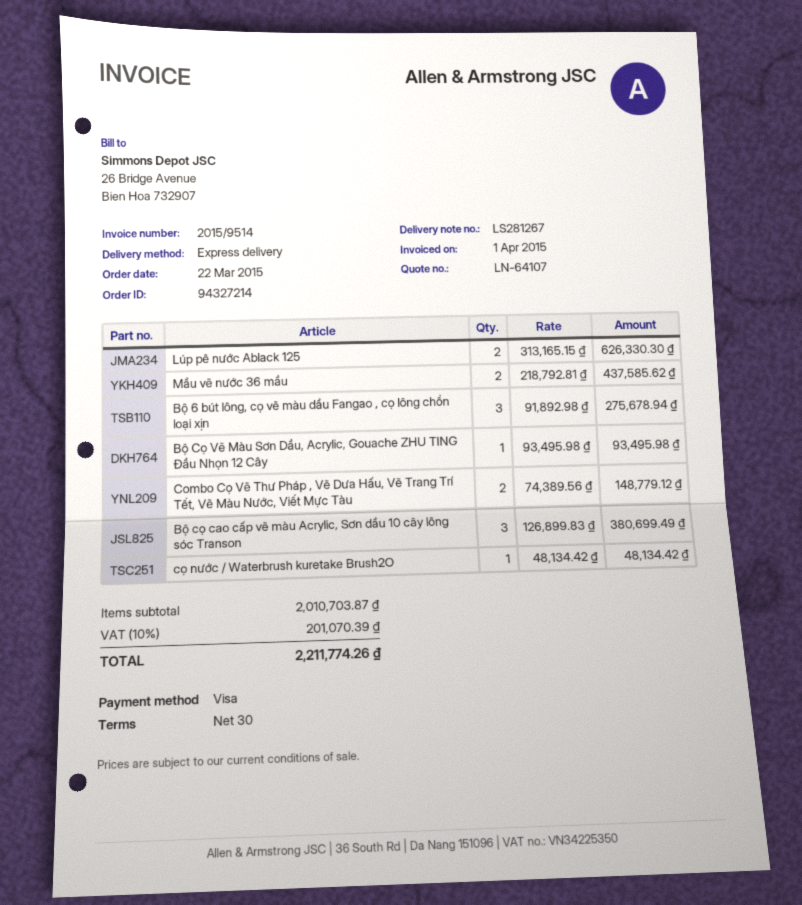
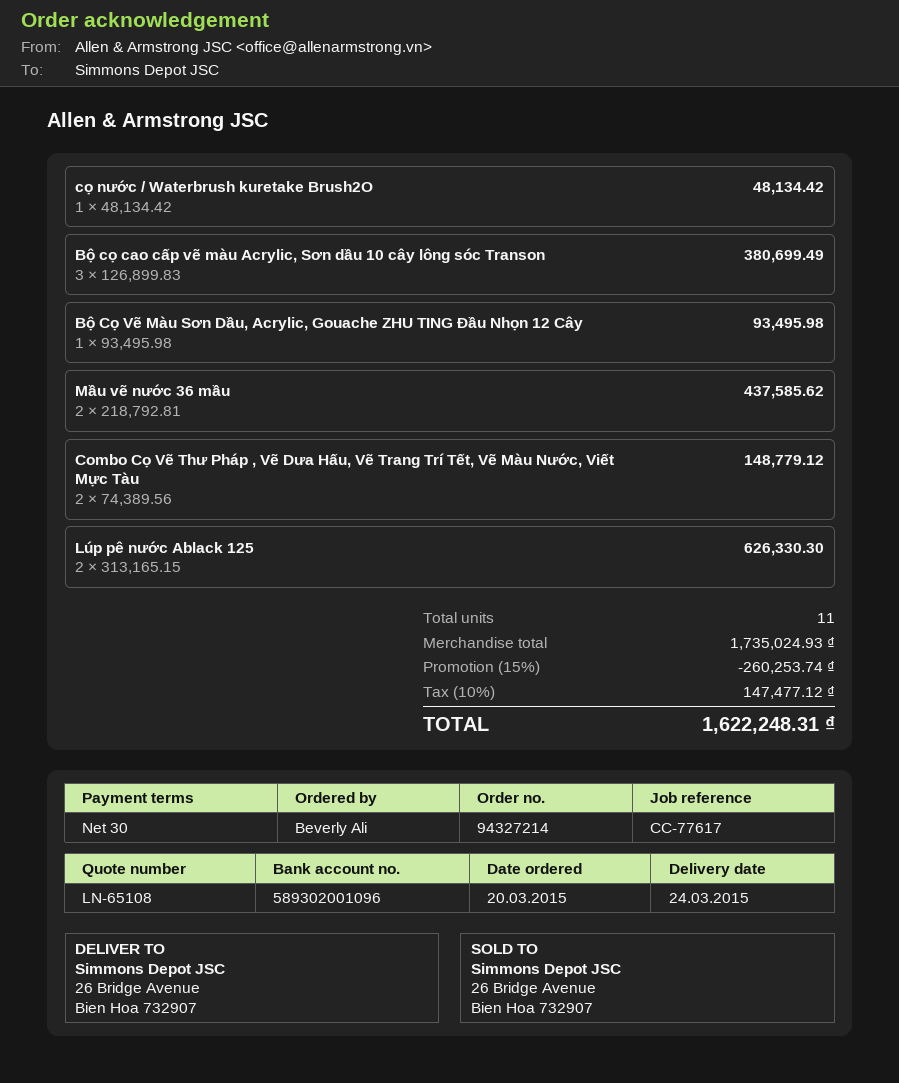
quote number: LN-64107 -> LN-65108
order date: 2015-03-22 -> 2015-03-20
Bộ 6 bút lông, cọ vẽ màu dầu Fangao , cọ lông chồn loại xịn: 3 x 91892.98 = 275678.94 -> none
subtotal: 2010703.87 -> 1735024.93
discount: none -> 15% = 260253.74
tax: 10% = 201070.39 -> 10% = 147477.12
total: 2211774.26 -> 1622248.31

